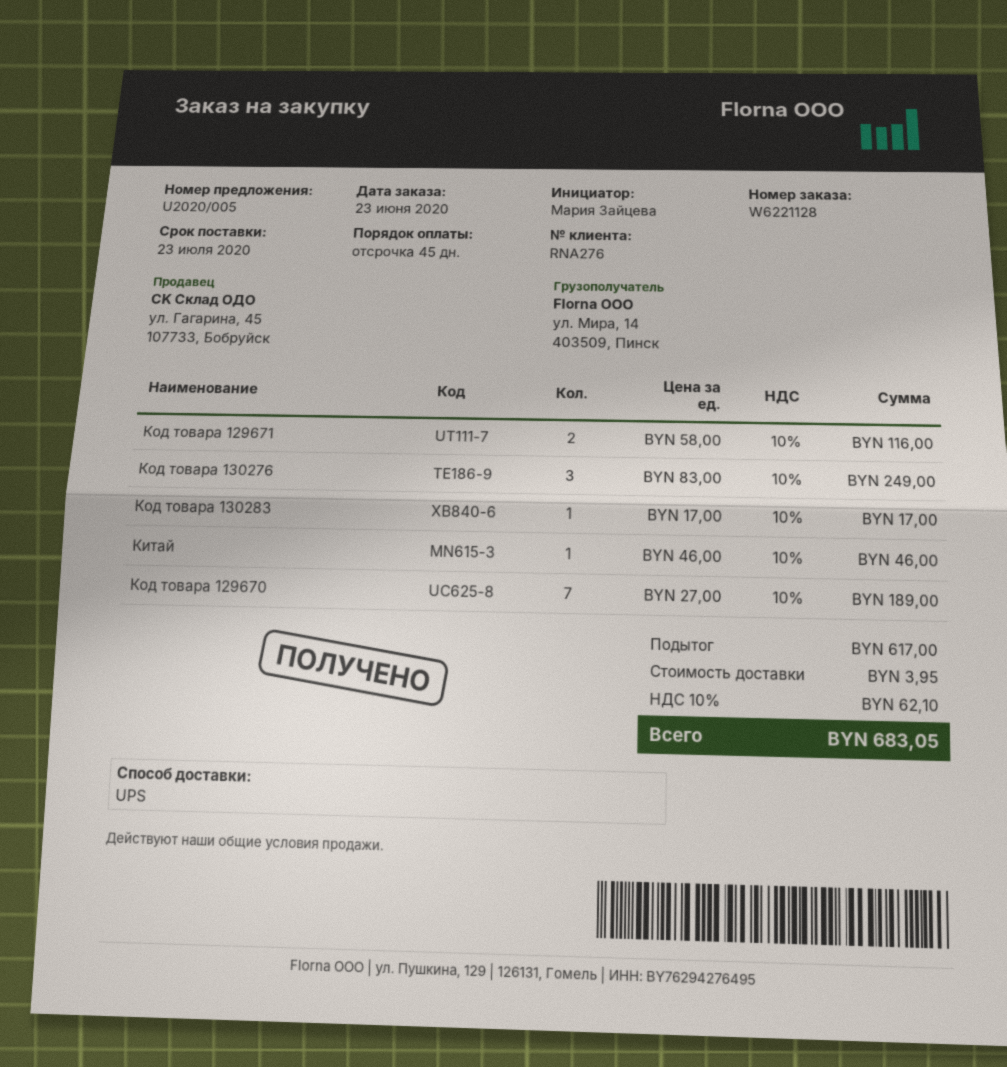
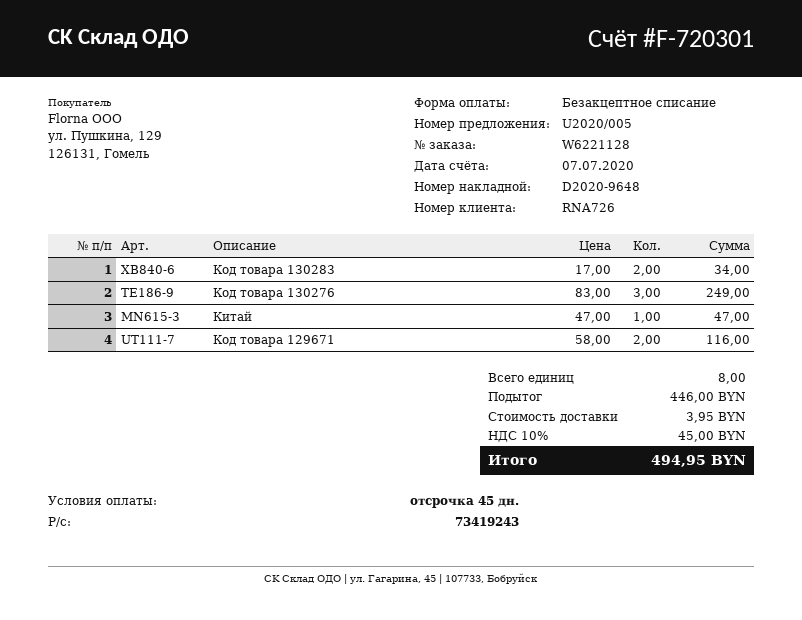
customer number: RNA276 -> RNA726
Код товара 130283: 1 x 17.00 = 17.00 -> 2 x 17.00 = 34.00
Китай: 1 x 46.00 = 46.00 -> 1 x 47.00 = 47.00
Код товара 129670: 7 x 27.00 = 189.00 -> none
subtotal: 617.00 -> 446.00
tax: 10% = 62.10 -> 10% = 45.00
total: 683.05 -> 494.95

